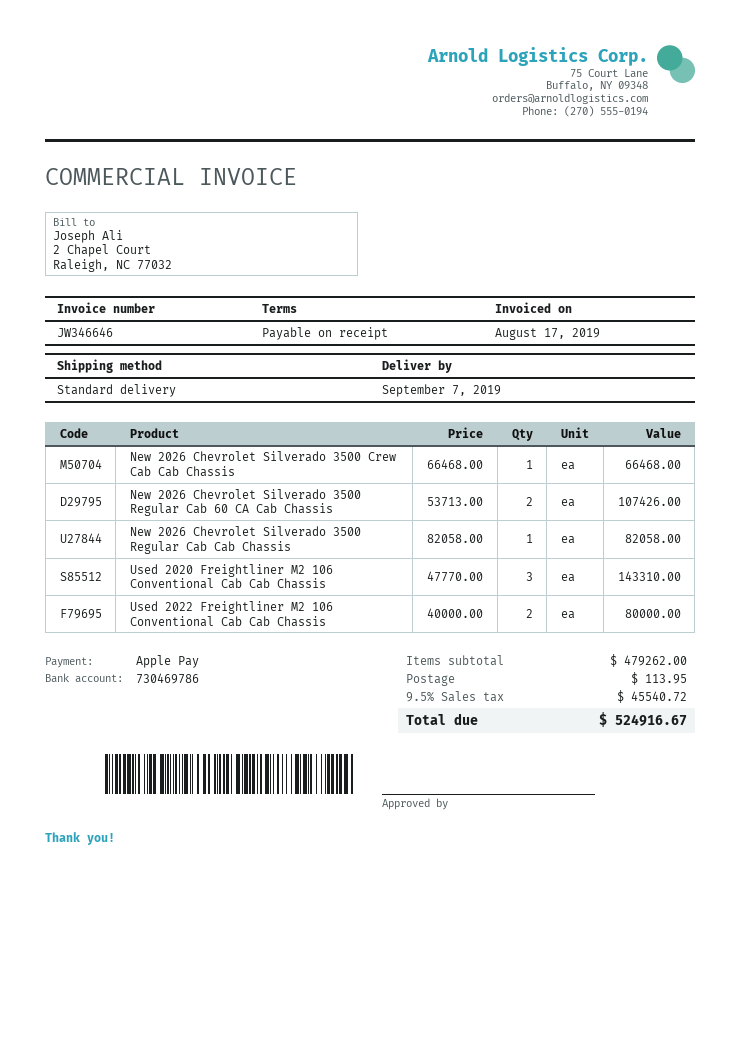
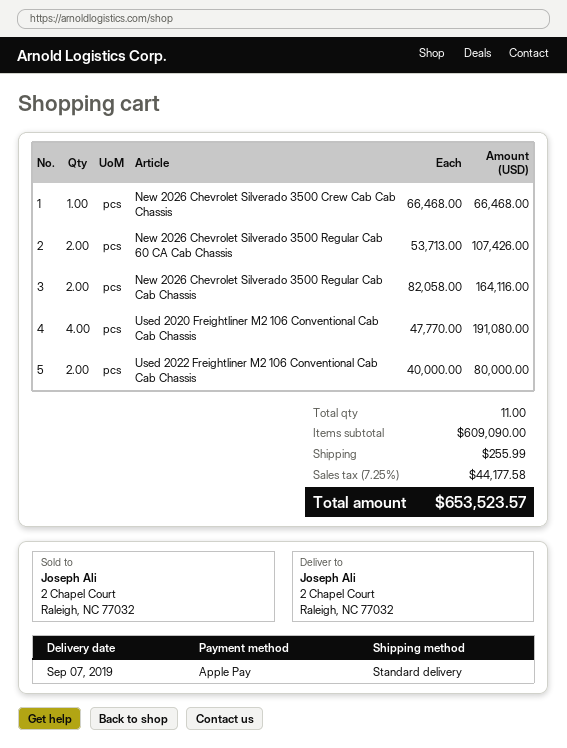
New 2026 Chevrolet Silverado 3500 Regular Cab Cab Chassis: 1 x 82058.00 = 82058.00 -> 2 x 82058.00 = 164116.00
Used 2020 Freightliner M2 106 Conventional Cab Cab Chassis: 3 x 47770.00 = 143310.00 -> 4 x 47770.00 = 191080.00
subtotal: 479262.00 -> 609090.00
shipping: 113.95 -> 255.99
tax: 9.5% = 45540.72 -> 7.25% = 44177.58
total: 524916.67 -> 653523.57

